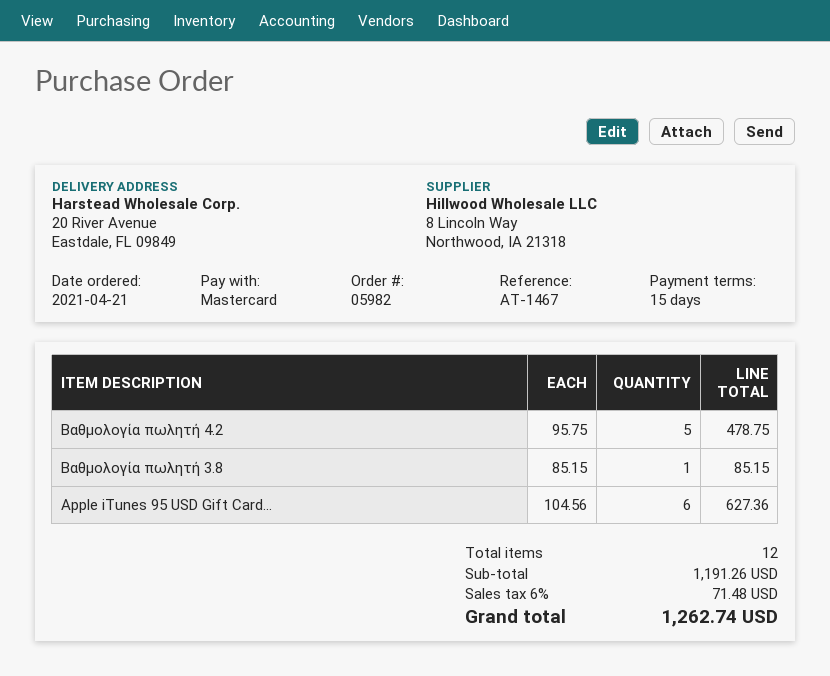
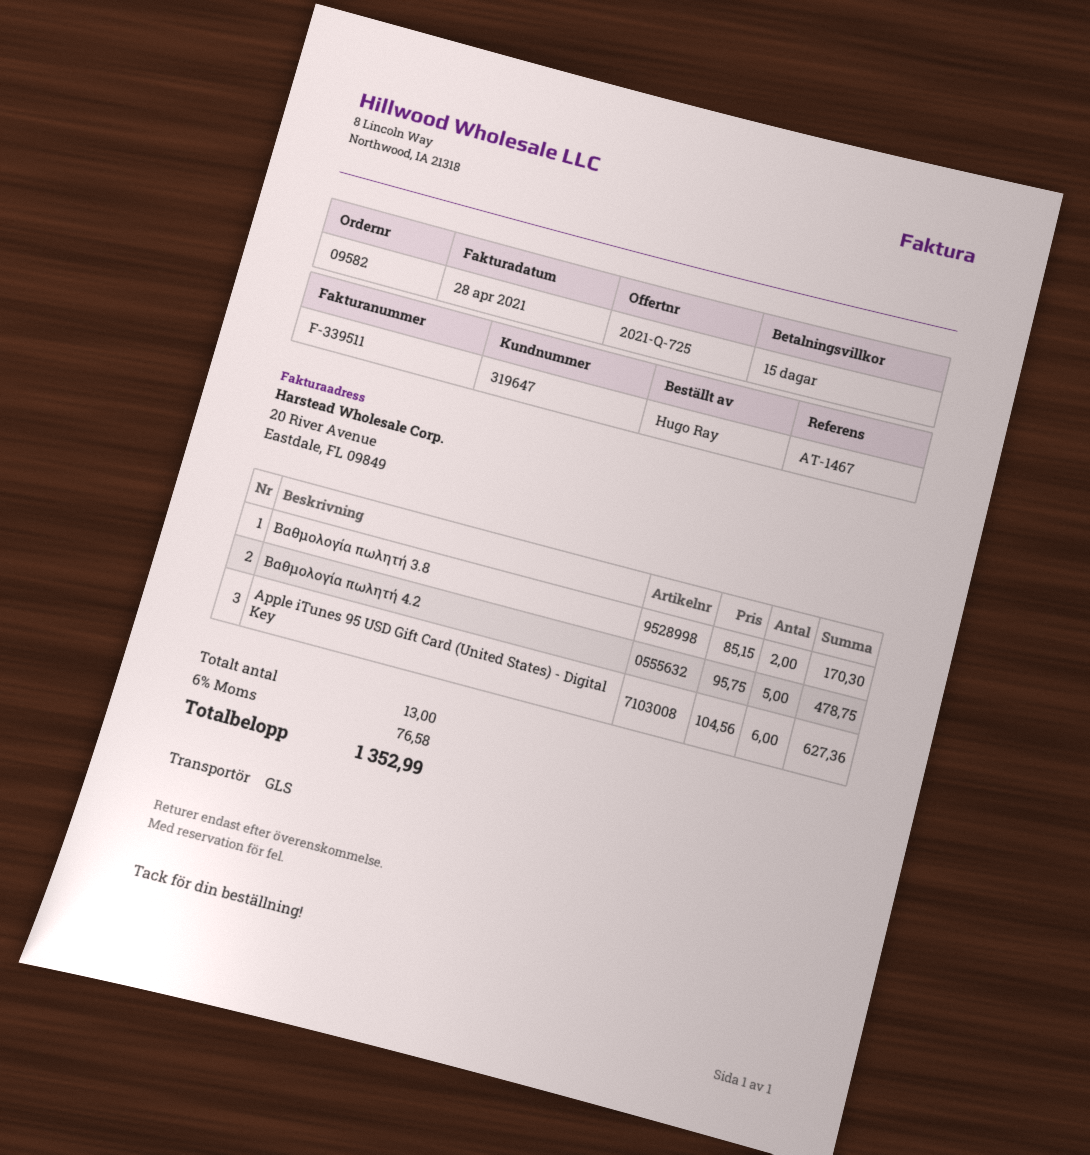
order number: 05982 -> 09582
Βαθμολογία πωλητή 3.8: 1 x 85.15 = 85.15 -> 2 x 85.15 = 170.30
total quantity: 12 -> 13
tax: 6% = 71.48 -> 6% = 76.58
total: 1262.74 -> 1352.99

